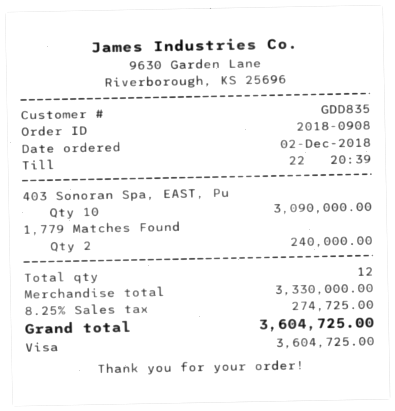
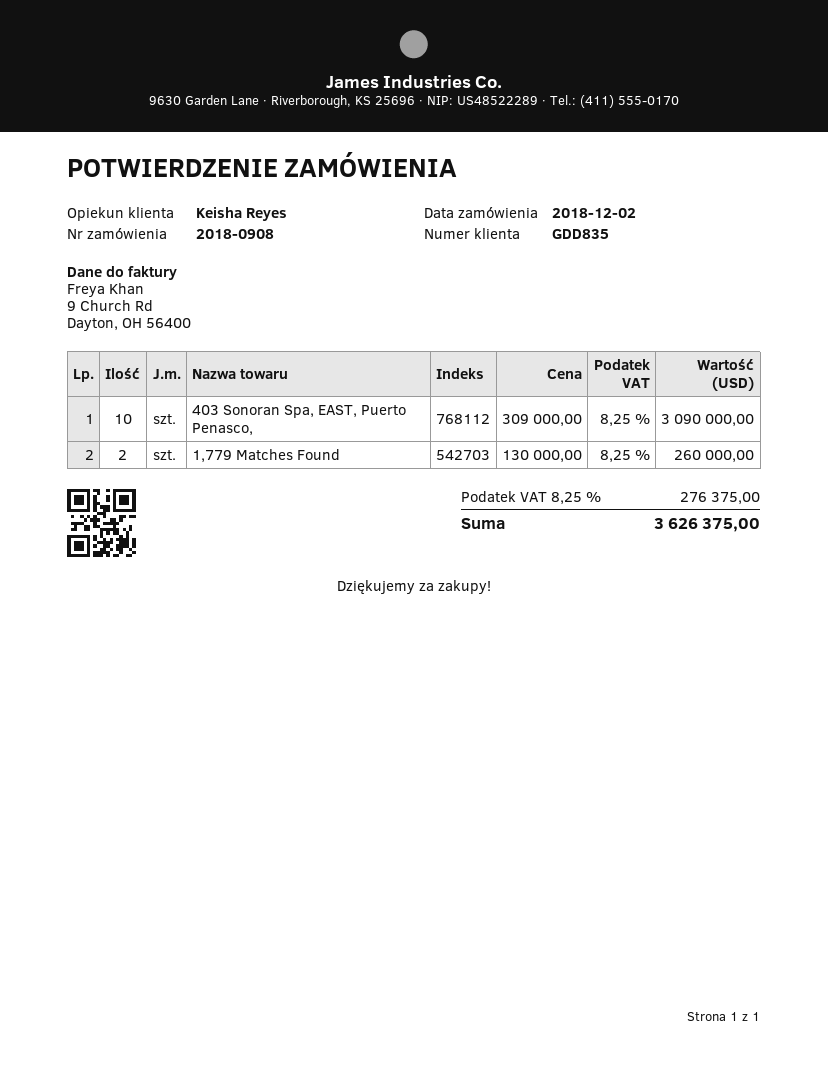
1,779 Matches Found: 2 for 240000.00 -> 2 for 260000.00
tax: 8.25% = 274725.00 -> 8.25% = 276375.00
total: 3604725.00 -> 3626375.00

